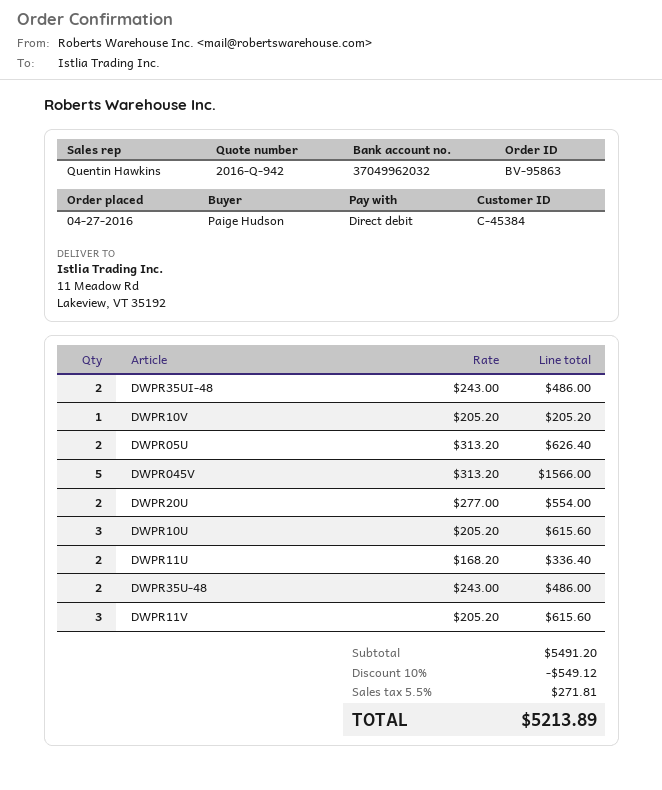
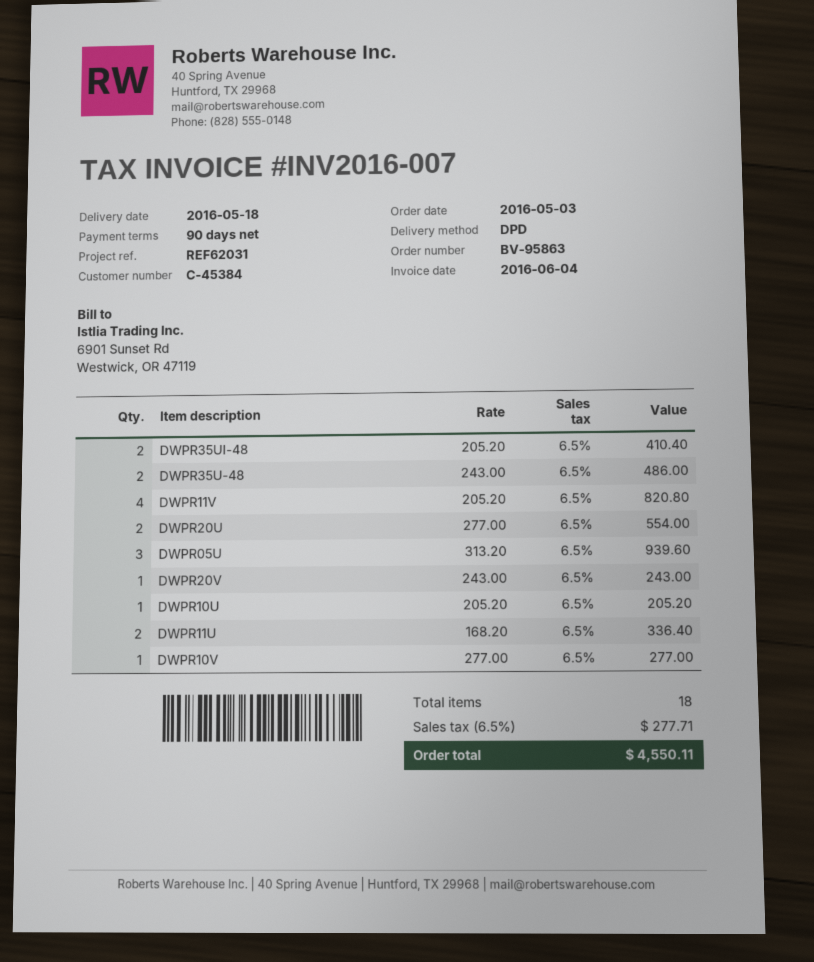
order date: 2016-04-27 -> 2016-05-03
DWPR35UI-48: 2 x 243.00 = 486.00 -> 2 x 205.20 = 410.40
DWPR10V: 1 x 205.20 = 205.20 -> 1 x 277.00 = 277.00
DWPR05U: 2 x 313.20 = 626.40 -> 3 x 313.20 = 939.60
DWPR045V: 5 x 313.20 = 1566.00 -> none
DWPR10U: 3 x 205.20 = 615.60 -> 1 x 205.20 = 205.20
DWPR11V: 3 x 205.20 = 615.60 -> 4 x 205.20 = 820.80
DWPR20V: none -> 1 x 243.00 = 243.00
discount: 10% = 549.12 -> none
tax: 5.5% = 271.81 -> 6.5% = 277.71
total: 5213.89 -> 4550.11

